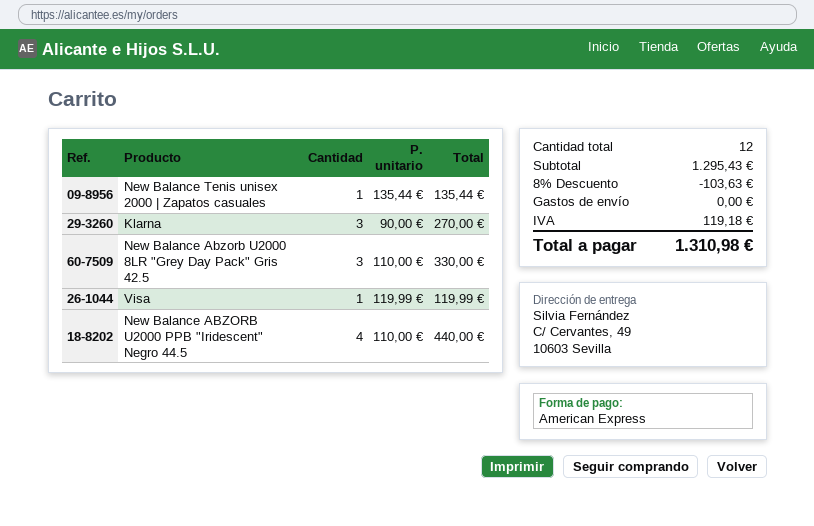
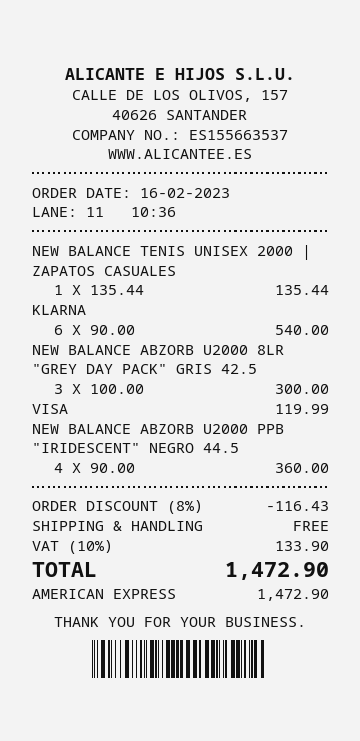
Klarna: 3 x 90.00 = 270.00 -> 6 x 90.00 = 540.00
New Balance Abzorb U2000 8LR "Grey Day Pack" Gris 42.5: 3 x 110.00 = 330.00 -> 3 x 100.00 = 300.00
New Balance ABZORB U2000 PPB "Iridescent" Negro 44.5: 4 x 110.00 = 440.00 -> 4 x 90.00 = 360.00
discount: 8% = 103.63 -> 8% = 116.43
tax: 119.18 -> 133.90
total: 1310.98 -> 1472.90

